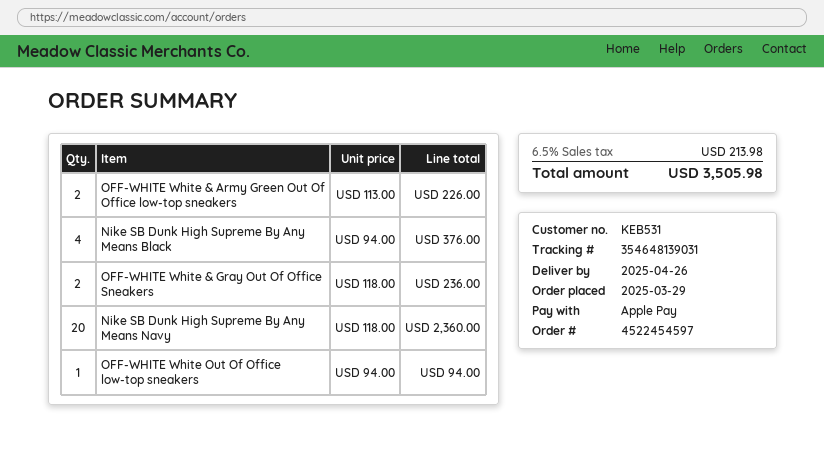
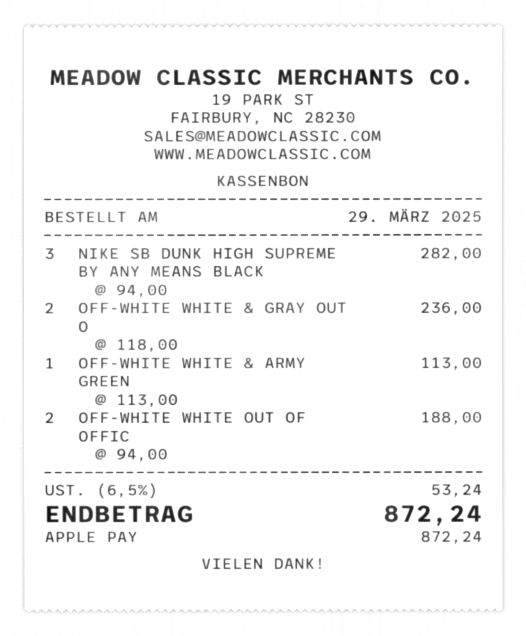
OFF-WHITE White & Army Green Out Of Office low-top sneakers: 2 x 113.00 = 226.00 -> 1 x 113.00 = 113.00
Nike SB Dunk High Supreme By Any Means Black: 4 x 94.00 = 376.00 -> 3 x 94.00 = 282.00
Nike SB Dunk High Supreme By Any Means Navy: 20 x 118.00 = 2360.00 -> none
OFF-WHITE White Out Of Office low-top sneakers: 1 x 94.00 = 94.00 -> 2 x 94.00 = 188.00
tax: 6.5% = 213.98 -> 6.5% = 53.24
total: 3505.98 -> 872.24

